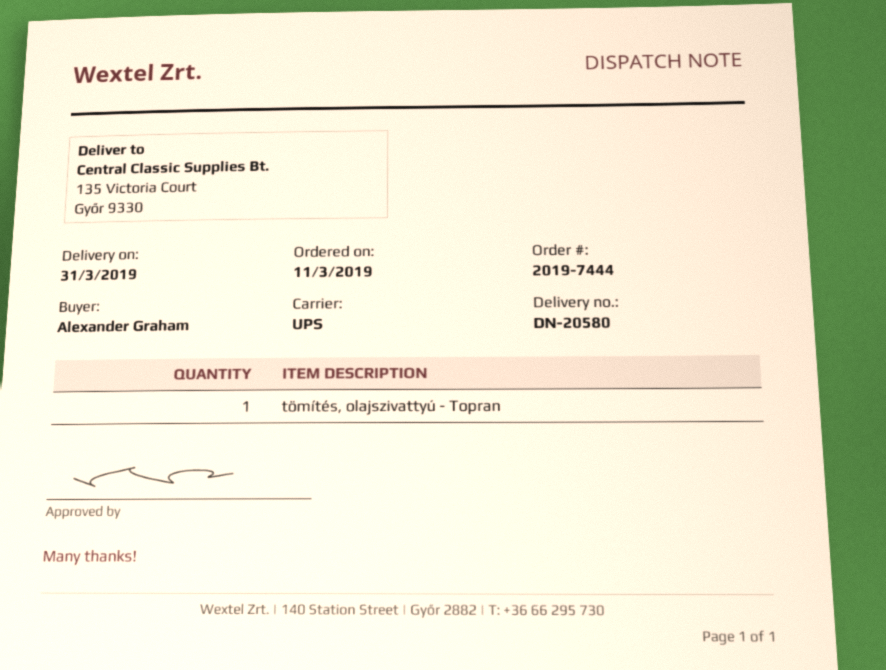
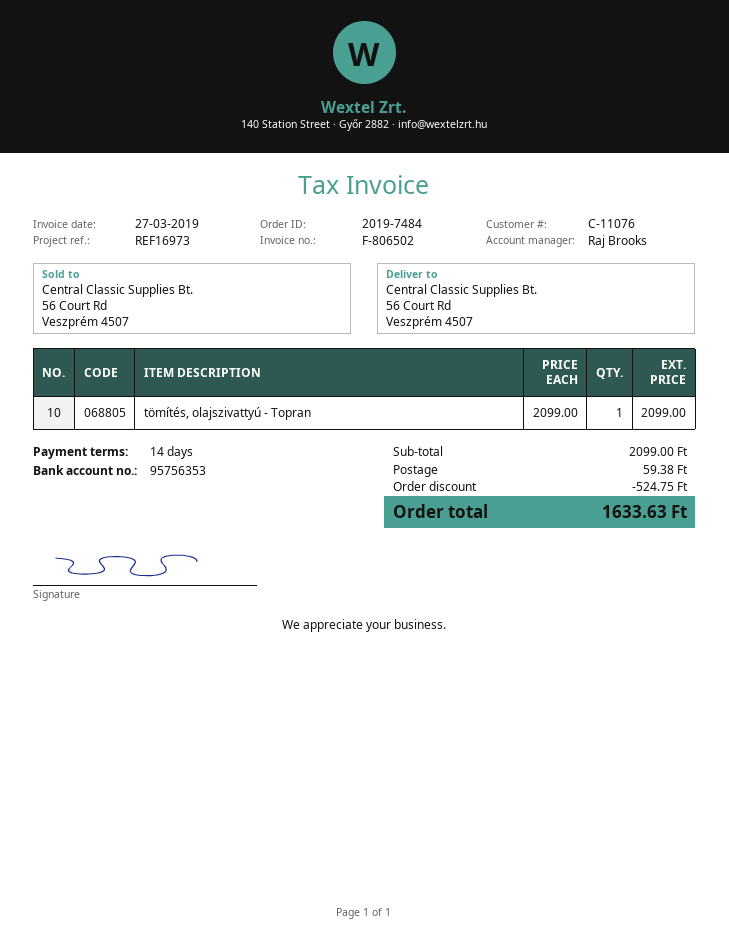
order number: 2019-7444 -> 2019-7484
ship to: 135 Victoria Court, Győr 9330 -> 56 Court Rd, Veszprém 4507

